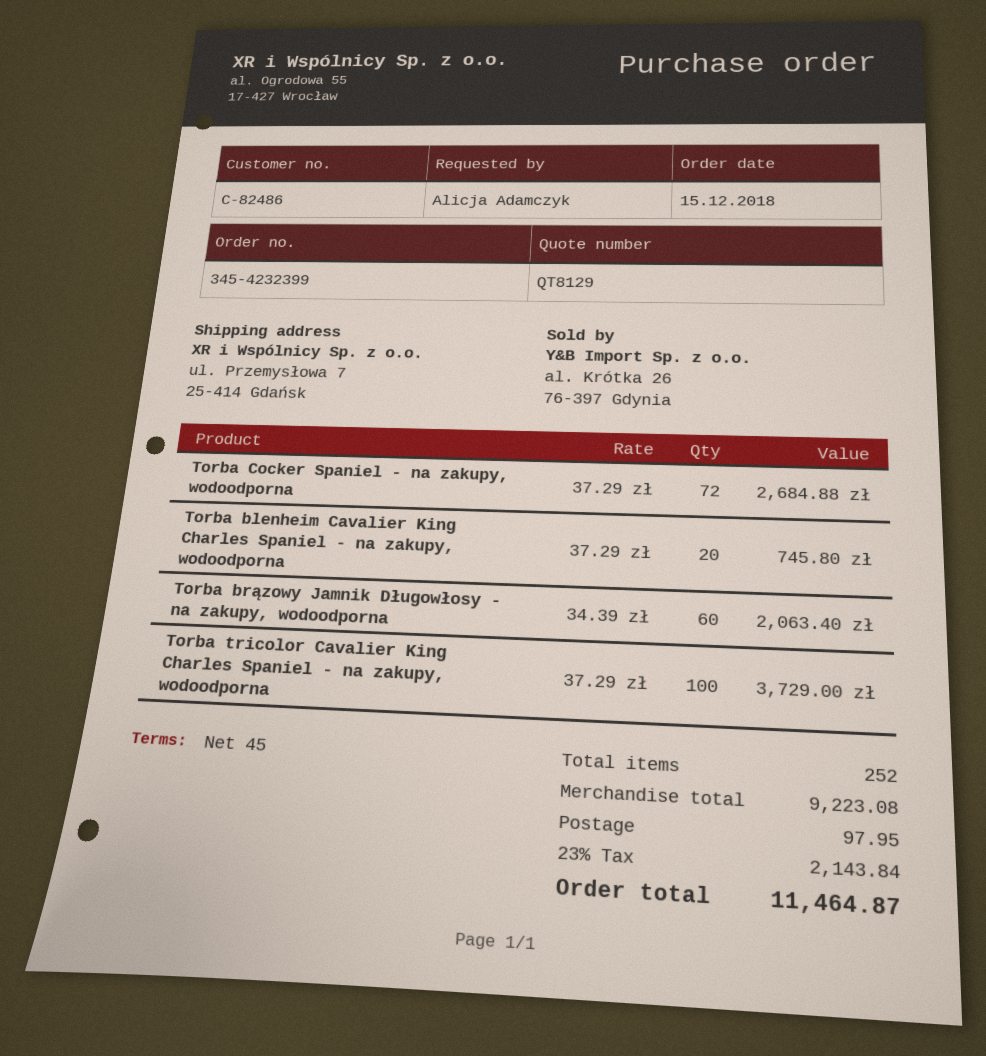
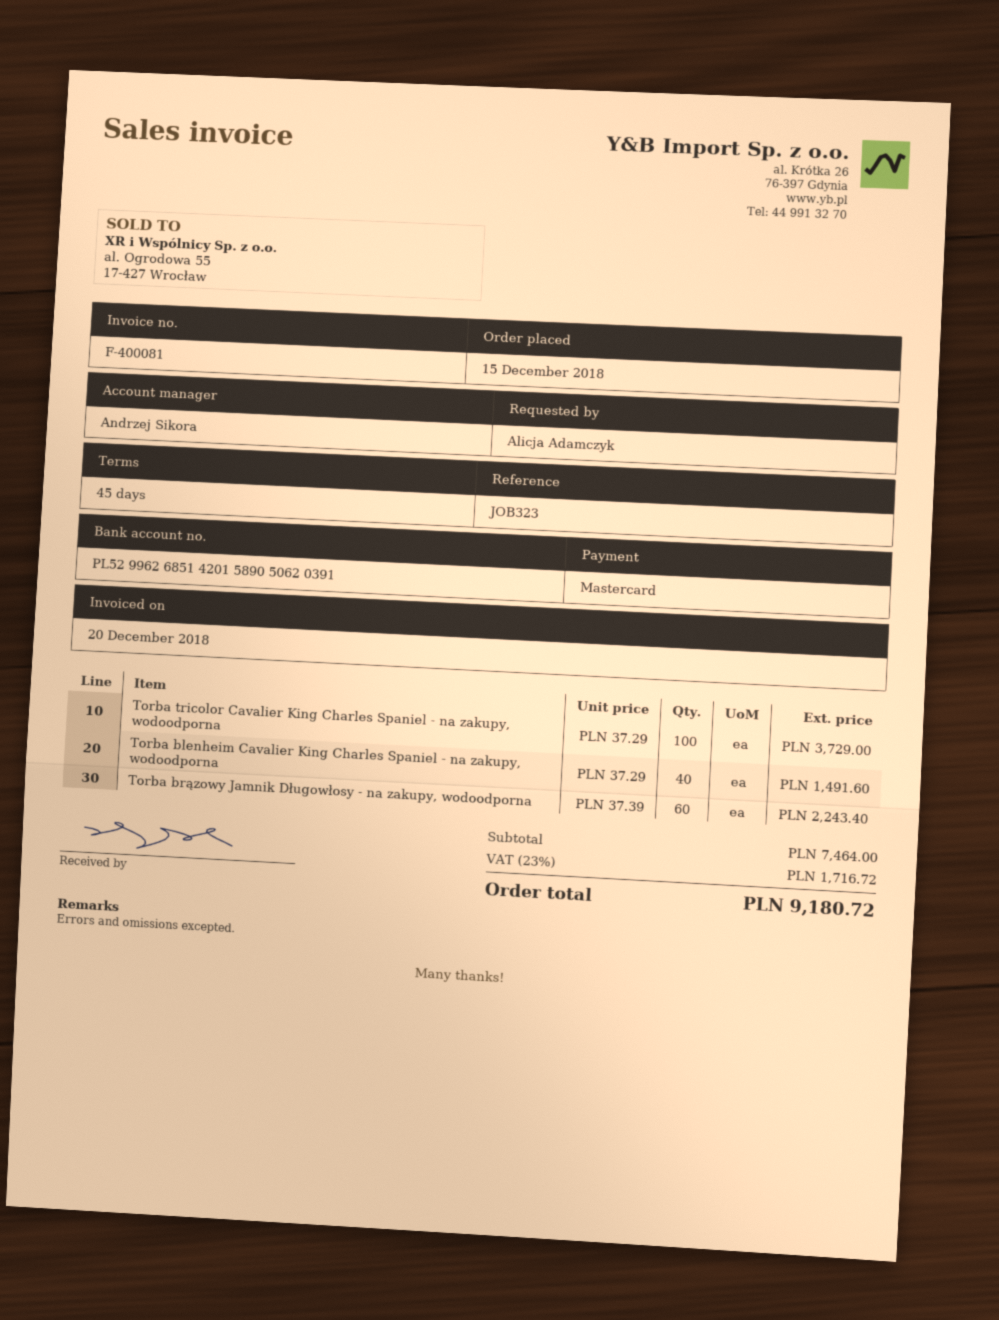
Torba Cocker Spaniel - na zakupy, wodoodporna: 72 x 37.29 = 2684.88 -> none
Torba blenheim Cavalier King Charles Spaniel - na zakupy, wodoodporna: 20 x 37.29 = 745.80 -> 40 x 37.29 = 1491.60
Torba brązowy Jamnik Długowłosy - na zakupy, wodoodporna: 60 x 34.39 = 2063.40 -> 60 x 37.39 = 2243.40
subtotal: 9223.08 -> 7464.00
shipping: 97.95 -> none
tax: 23% = 2143.84 -> 23% = 1716.72
total: 11464.87 -> 9180.72

